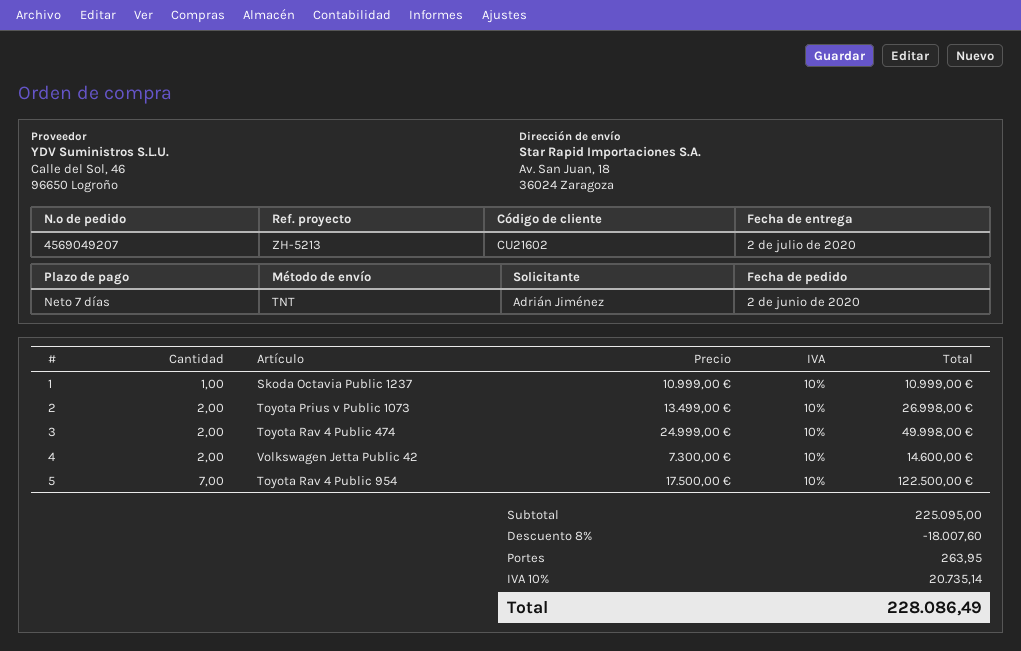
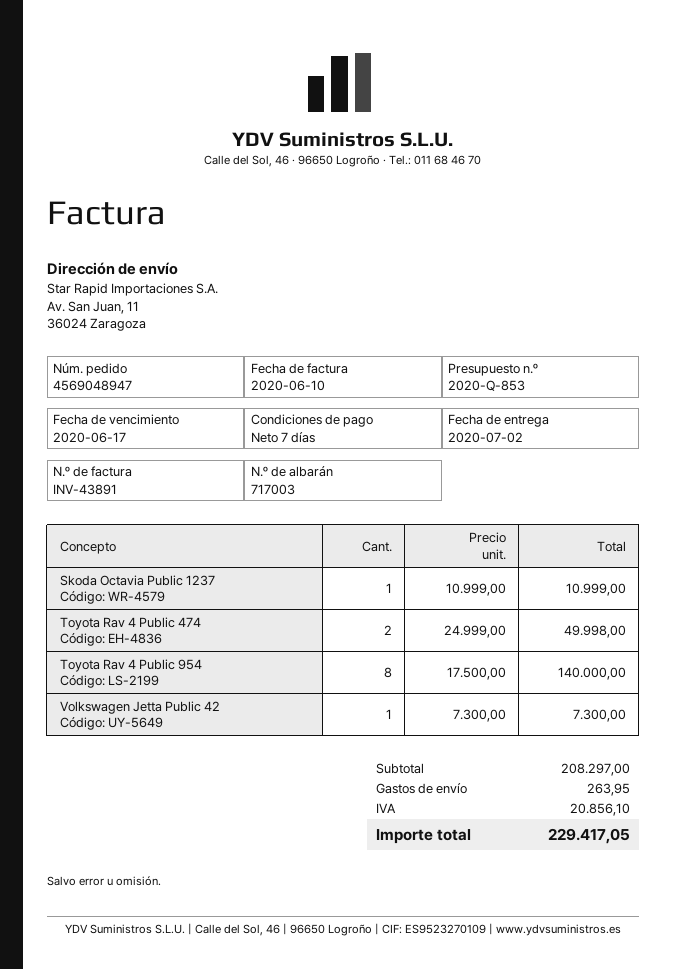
order number: 4569049207 -> 4569048947
ship to: Av. San Juan, 18, 36024 Zaragoza -> Av. San Juan, 11, 36024 Zaragoza
Toyota Prius v Public 1073: 2 x 13499.00 = 26998.00 -> none
Volkswagen Jetta Public 42: 2 x 7300.00 = 14600.00 -> 1 x 7300.00 = 7300.00
Toyota Rav 4 Public 954: 7 x 17500.00 = 122500.00 -> 8 x 17500.00 = 140000.00
subtotal: 225095.00 -> 208297.00
discount: 8% = 18007.60 -> none
tax: 20735.14 -> 20856.10
total: 228086.49 -> 229417.05

